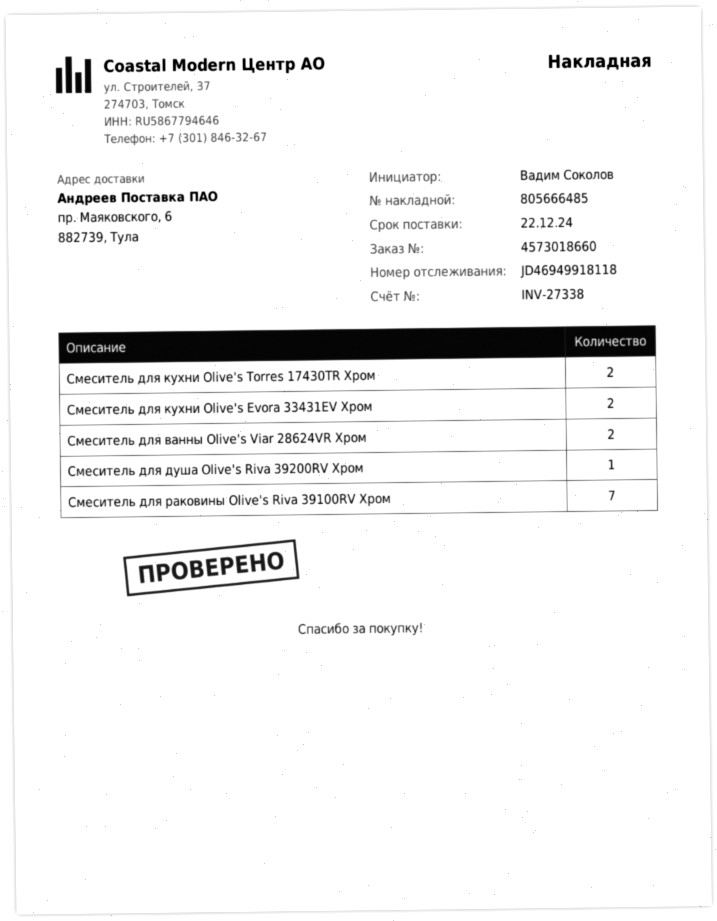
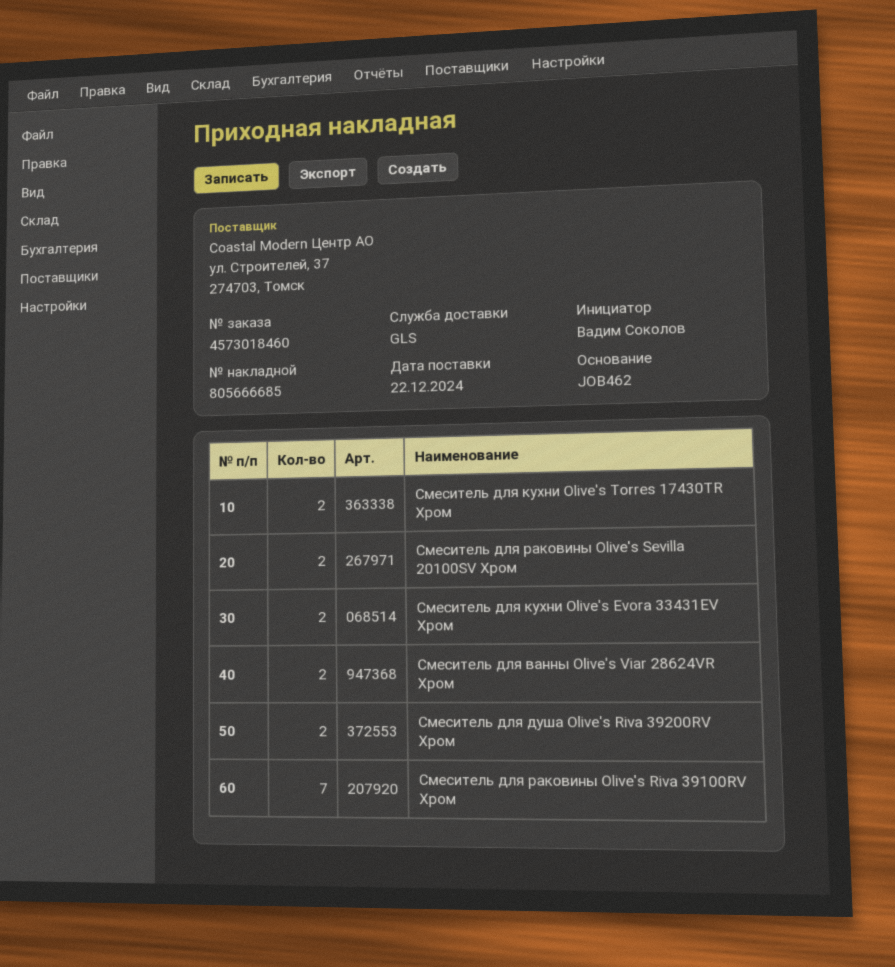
order number: 4573018660 -> 4573018460
delivery note number: 805666485 -> 805666685
Смеситель для душа Olive's Riva 39200RV Хром: 1 -> 2
Смеситель для раковины Olive's Sevilla 20100SV Хром: none -> 2

